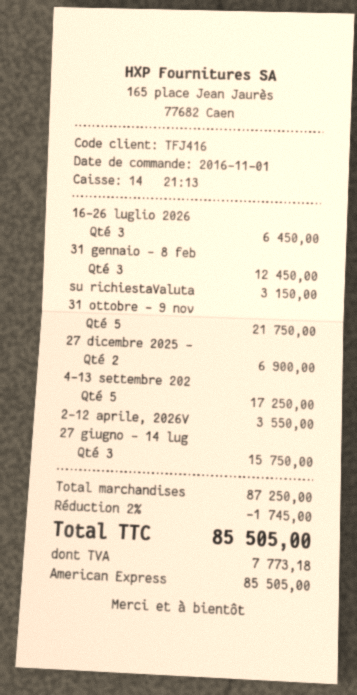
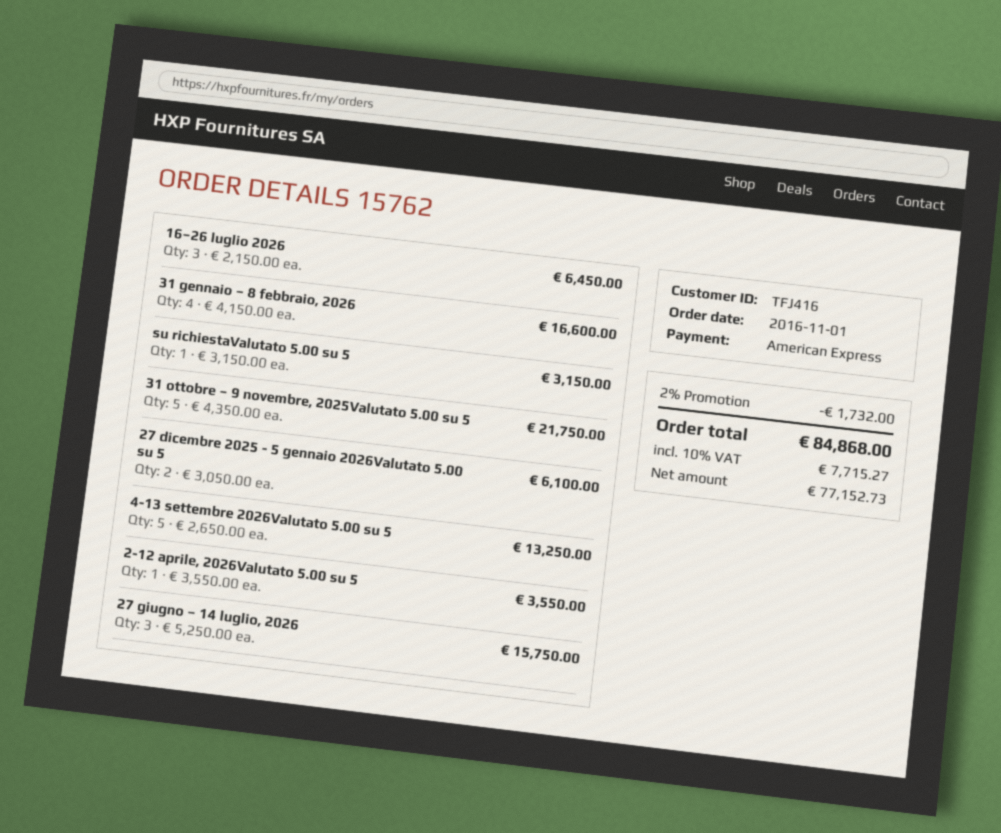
31 gennaio – 8 feb: 3 for 12450.00 -> 4 for 16600.00
27 dicembre 2025 -: 2 for 6900.00 -> 2 for 6100.00
4-13 settembre 202: 5 for 17250.00 -> 5 for 13250.00
discount: 2% = 1745.00 -> 2% = 1732.00
tax: 7773.18 -> 7715.27
total: 85505.00 -> 84868.00

